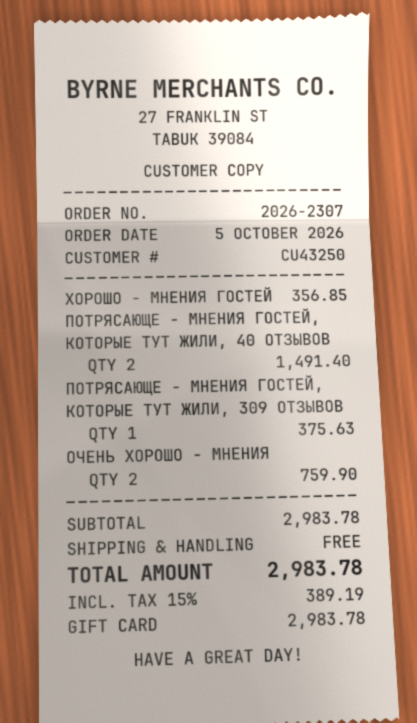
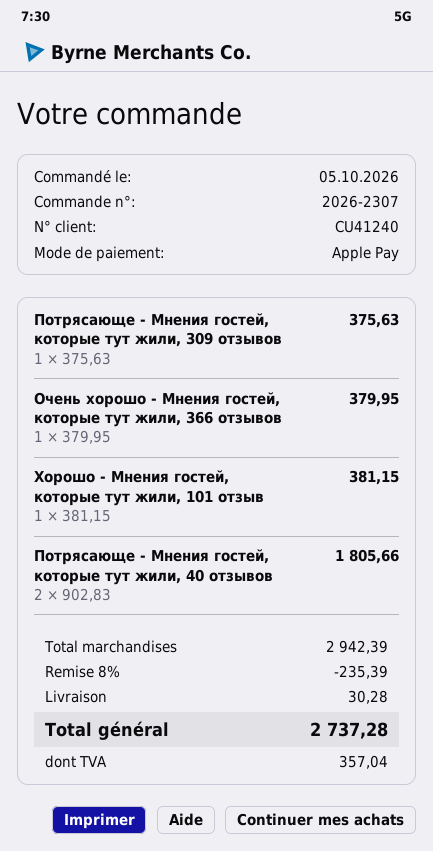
customer number: CU43250 -> CU41240
payment method: gift card -> Apple Pay
ХОРОШО - МНЕНИЯ ГОСТЕЙ: 1 for 356.85 -> 1 for 381.15
ПОТРЯСАЮЩЕ - МНЕНИЯ ГОСТЕЙ, КОТОРЫЕ ТУТ ЖИЛИ, 40 ОТЗЫВОВ: 2 for 1491.40 -> 2 for 1805.66
ОЧЕНЬ ХОРОШО - МНЕНИЯ: 2 for 759.90 -> 1 for 379.95
subtotal: 2983.78 -> 2942.39
discount: none -> 8% = 235.39
shipping: 0.00 -> 30.28
tax: 389.19 -> 357.04
total: 2983.78 -> 2737.28

